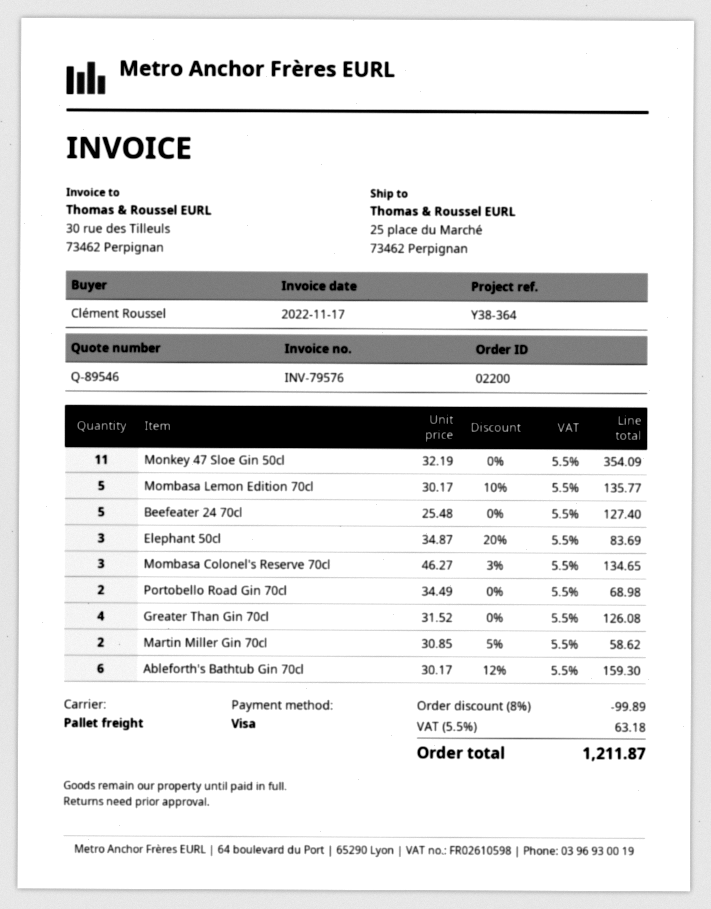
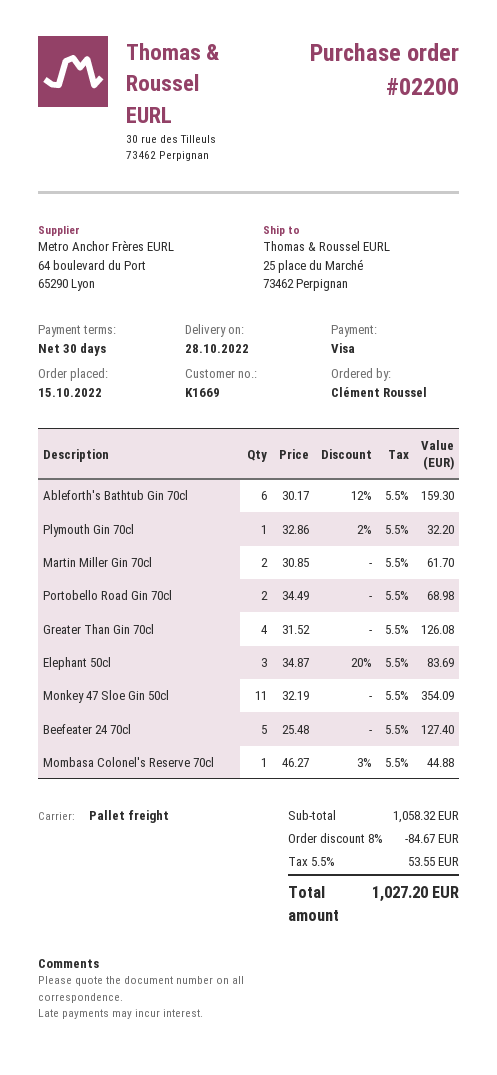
Mombasa Lemon Edition 70cl: 5 x 30.17 - 10% = 135.77 -> none
Mombasa Colonel's Reserve 70cl: 3 x 46.27 - 3% = 134.65 -> 1 x 46.27 - 3% = 44.88
Martin Miller Gin 70cl: 2 x 30.85 - 5% = 58.62 -> 2 x 30.85 = 61.70
Plymouth Gin 70cl: none -> 1 x 32.86 - 2% = 32.20
discount: 8% = 99.89 -> 8% = 84.67
tax: 5.5% = 63.18 -> 5.5% = 53.55
total: 1211.87 -> 1027.20

